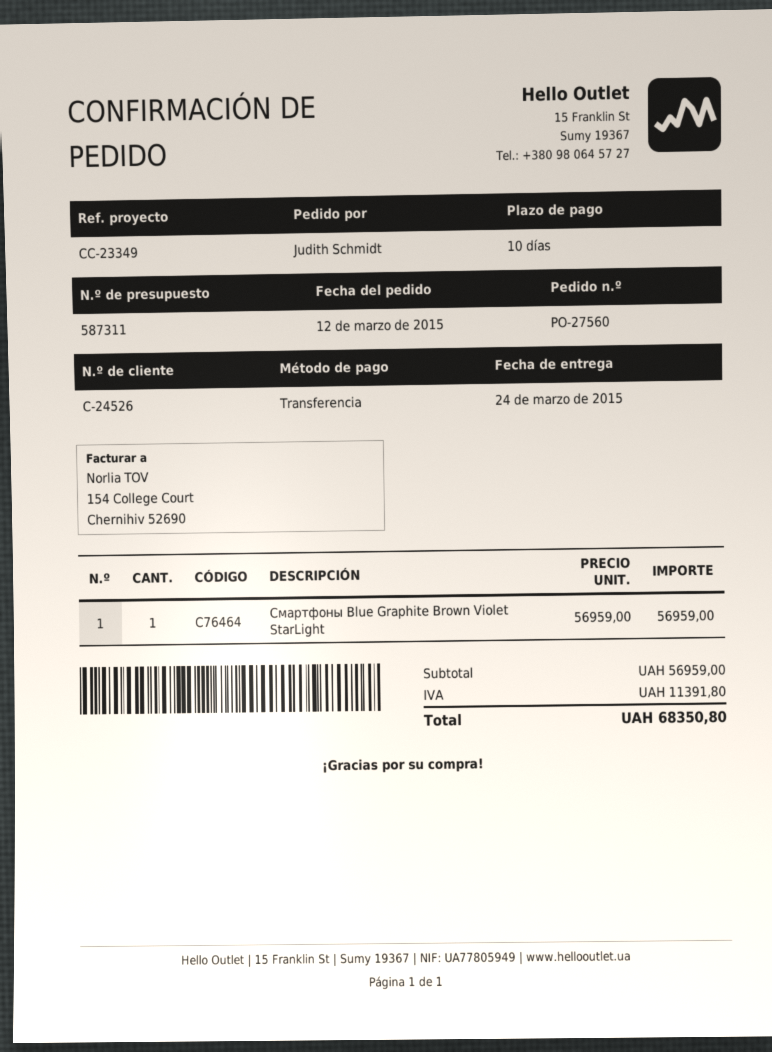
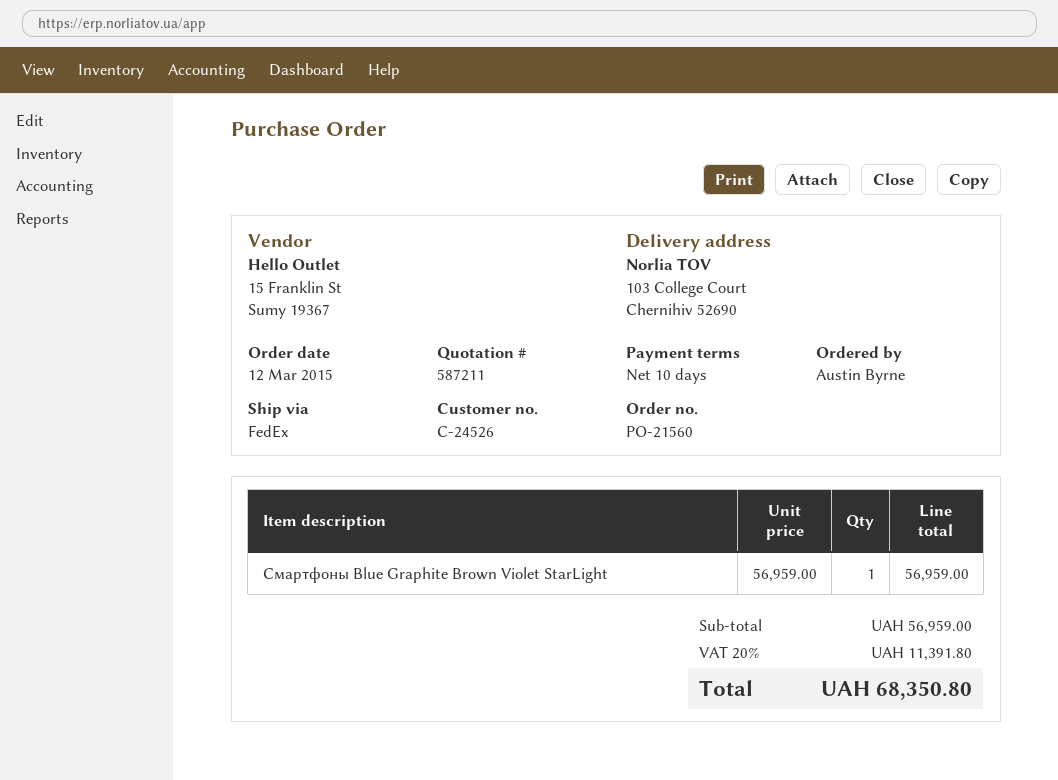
quote number: 587311 -> 587211
order number: PO-27560 -> PO-21560
ordered by: Judith Schmidt -> Austin Byrne

